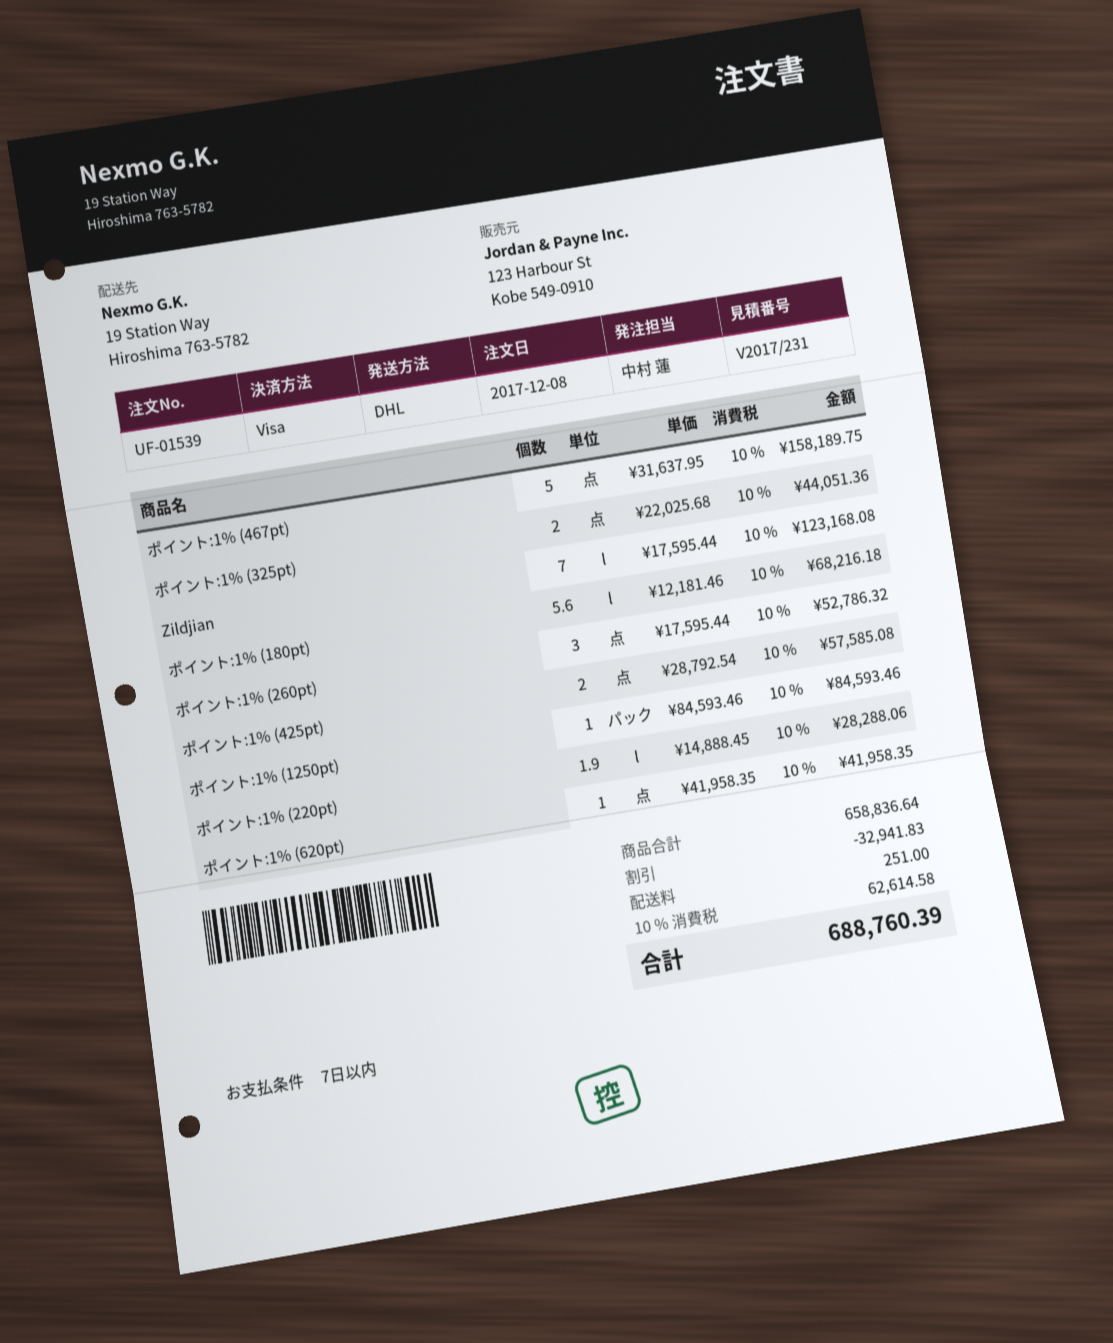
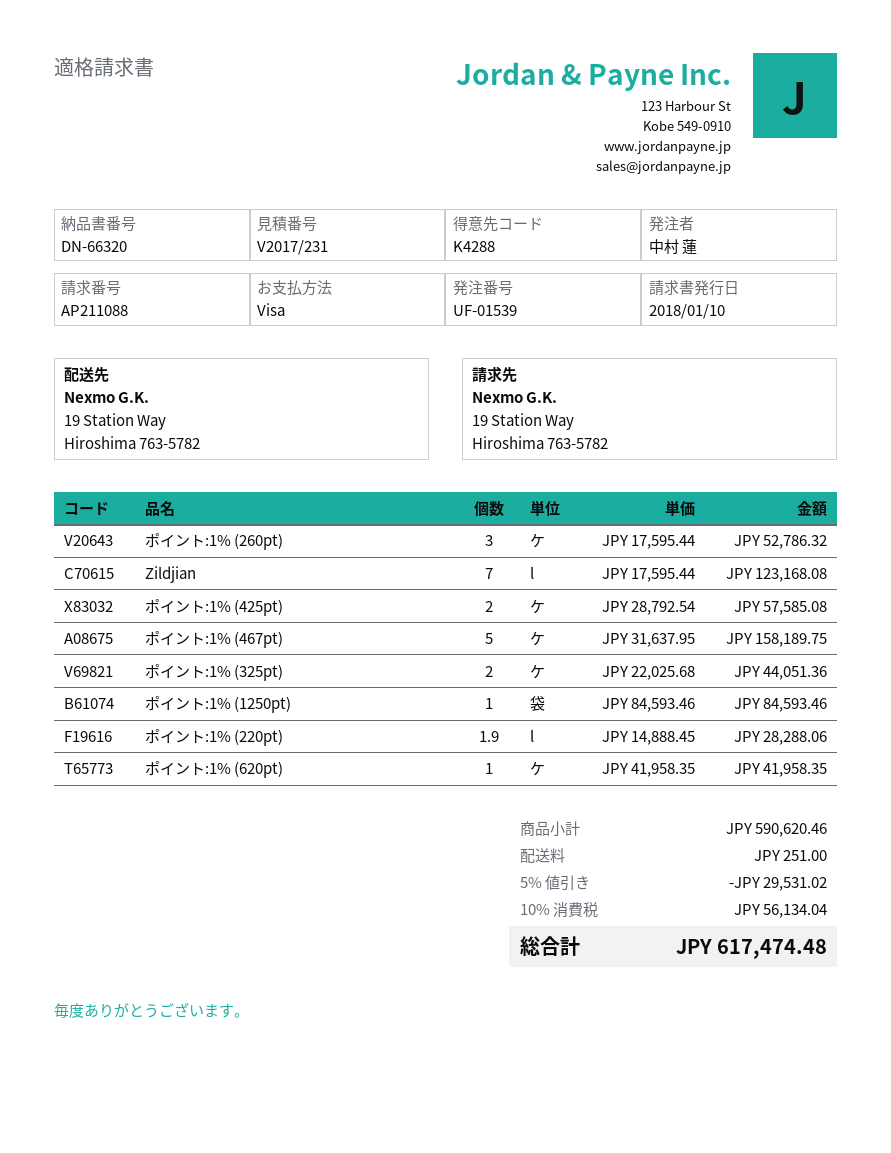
ポイント:1% (180pt): 5.6 x 12181.46 = 68216.18 -> none
subtotal: 658836.64 -> 590620.46
discount: 32941.83 -> 29531.02
tax: 10% = 62614.58 -> 10% = 56134.04
total: 688760.39 -> 617474.48

